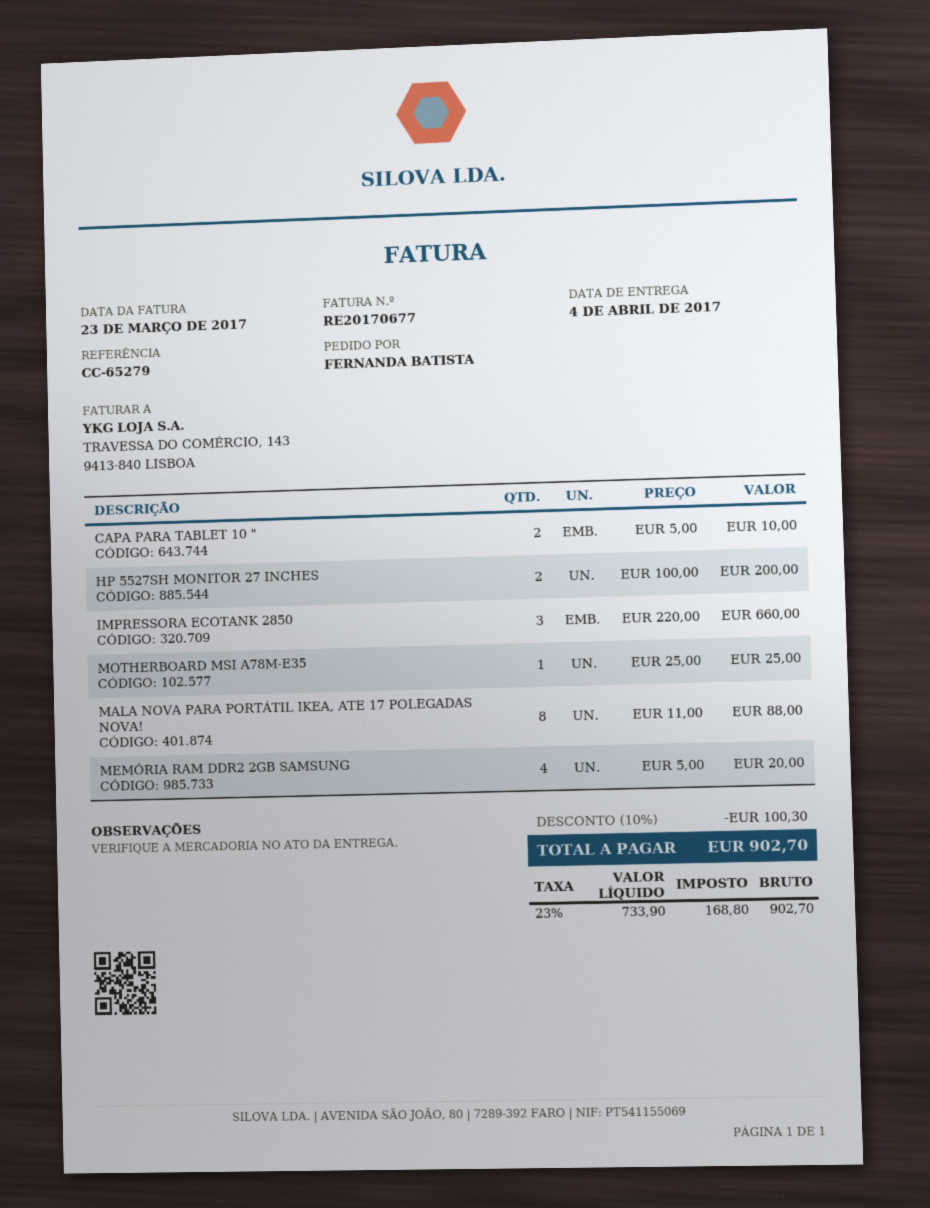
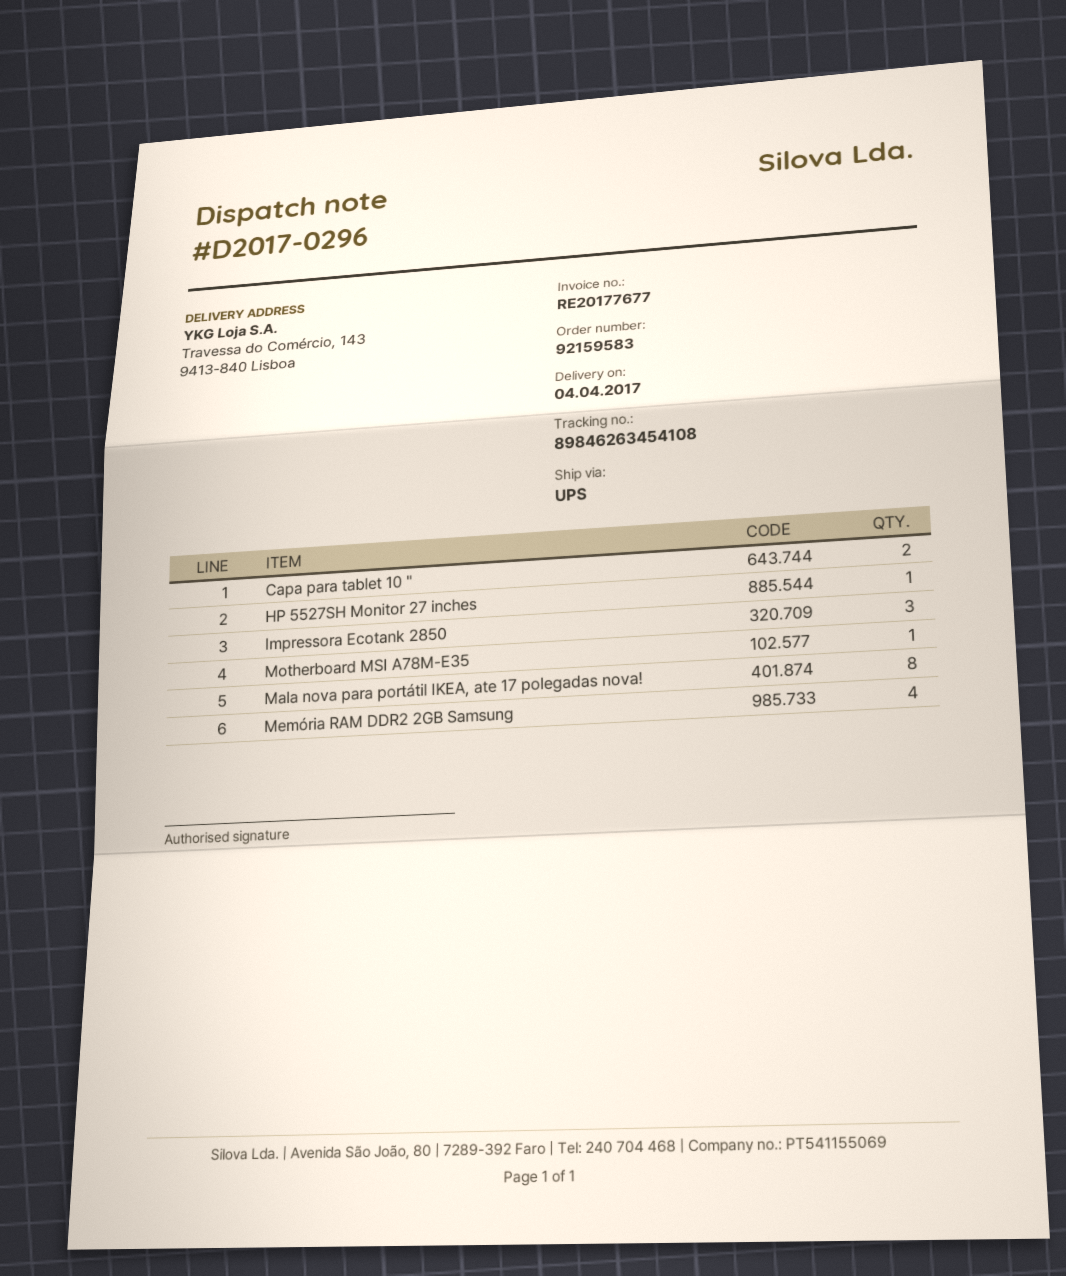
invoice number: RE20170677 -> RE20177677
HP 5527SH MONITOR 27 INCHES: 2 -> 1

